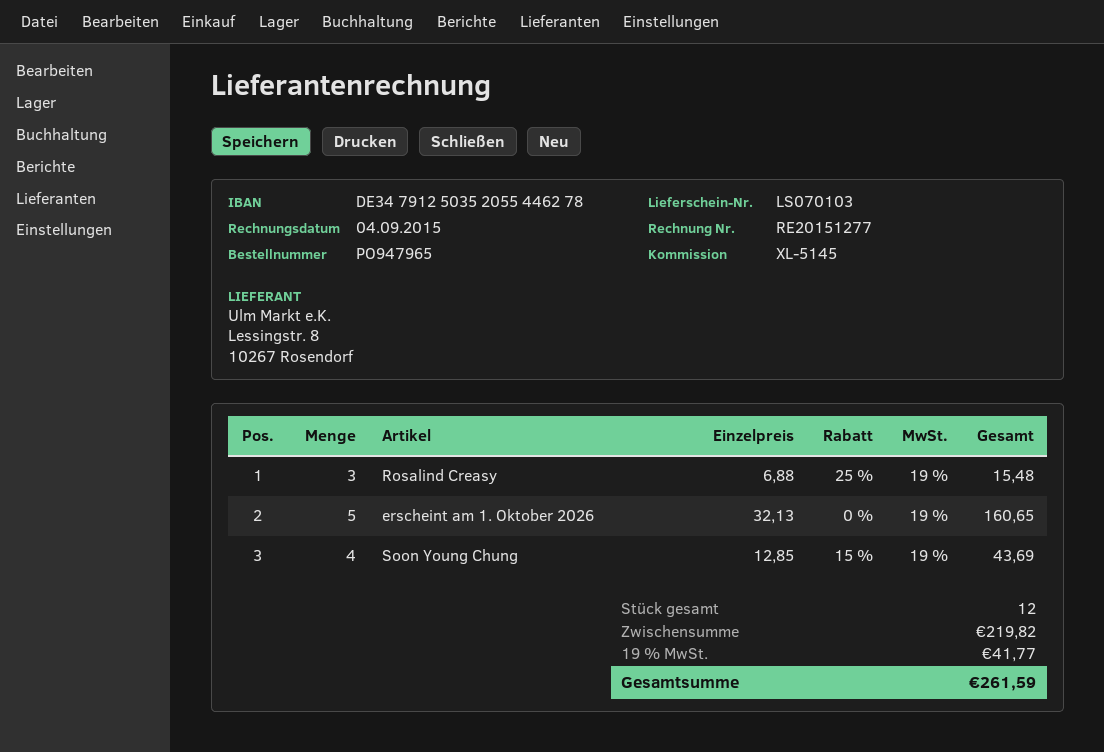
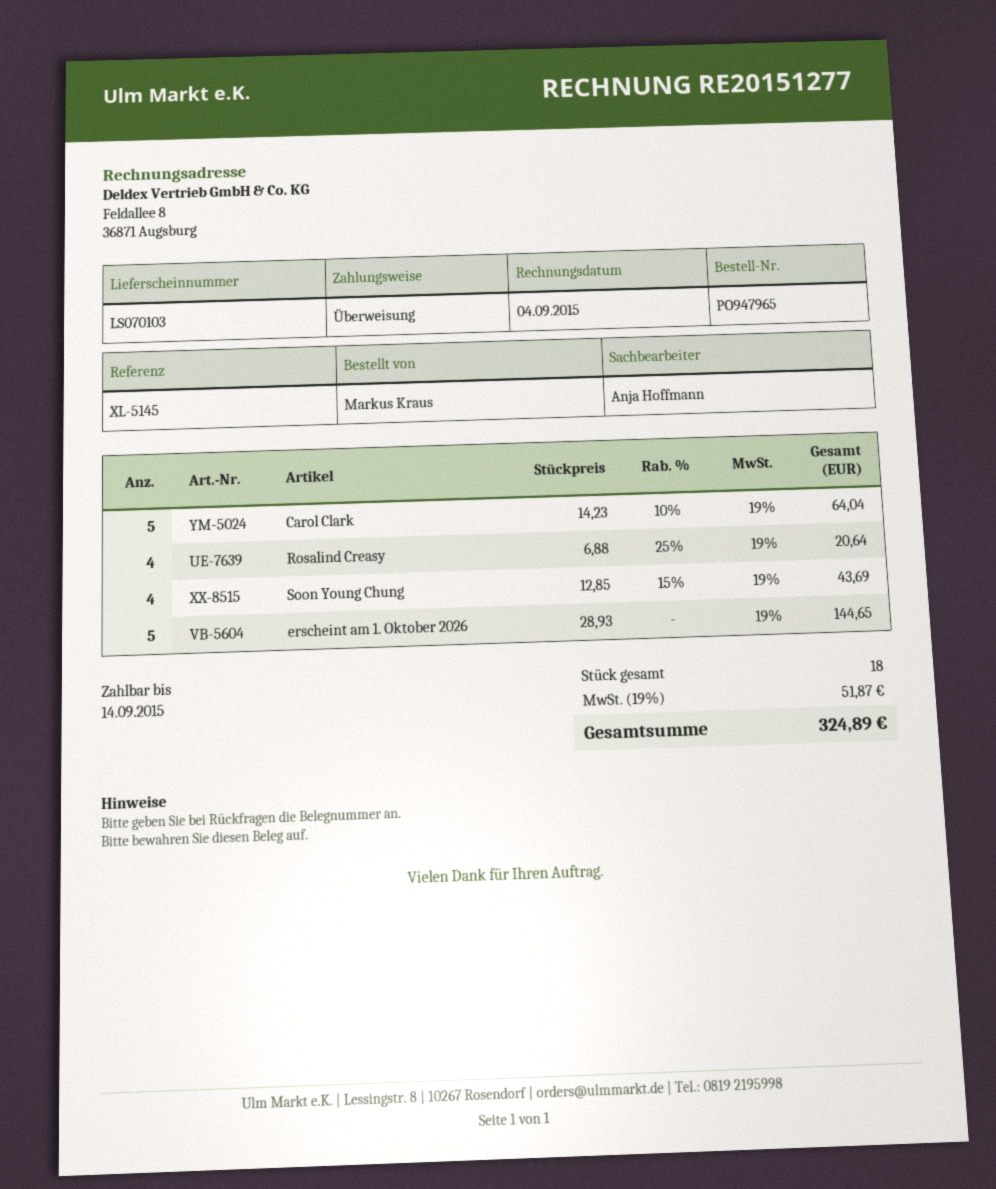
Rosalind Creasy: 3 x 6.88 - 25% = 15.48 -> 4 x 6.88 - 25% = 20.64
erscheint am 1. Oktober 2026: 5 x 32.13 = 160.65 -> 5 x 28.93 = 144.65
Carol Clark: none -> 5 x 14.23 - 10% = 64.04
total quantity: 12 -> 18
tax: 19% = 41.77 -> 19% = 51.87
total: 261.59 -> 324.89

